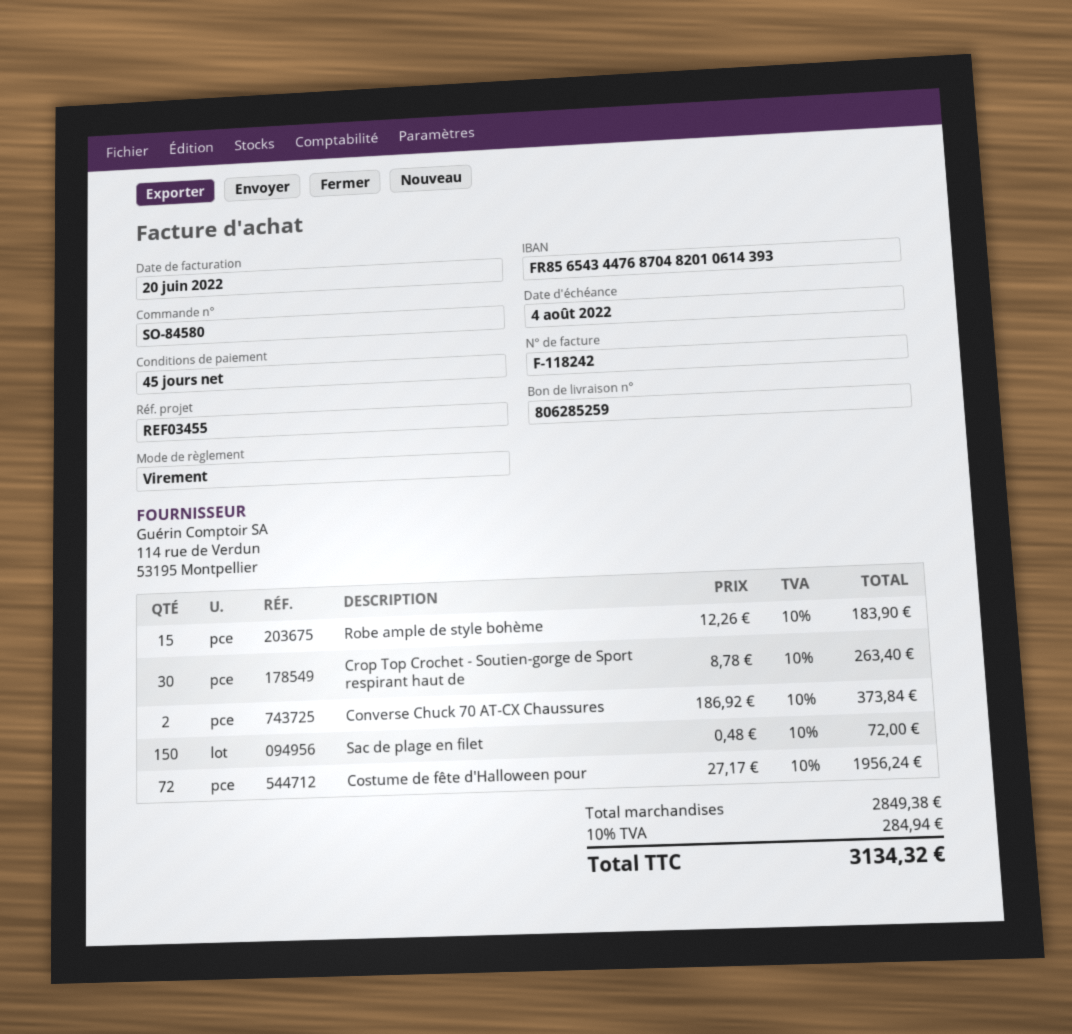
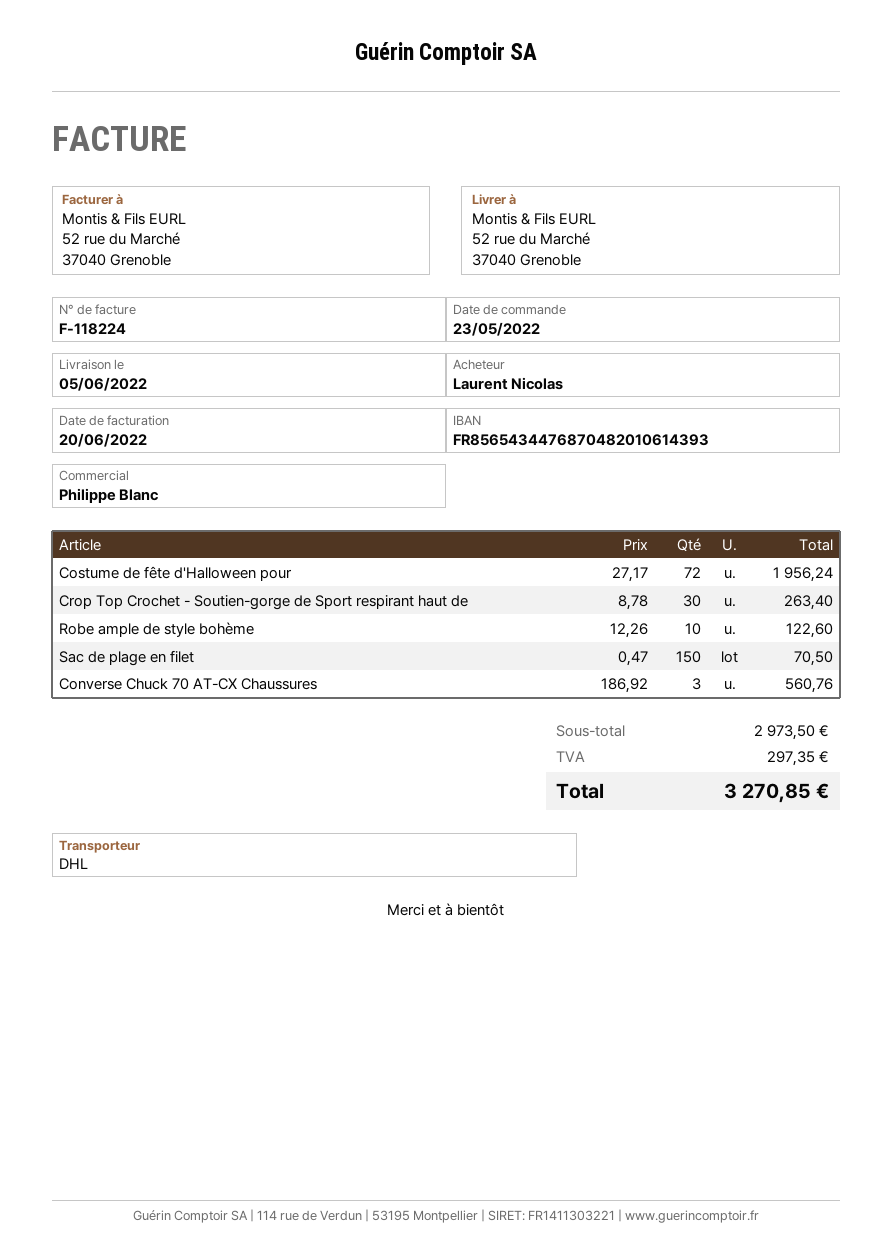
invoice number: F-118242 -> F-118224
Robe ample de style bohème: 15 x 12.26 = 183.90 -> 10 x 12.26 = 122.60
Converse Chuck 70 AT-CX Chaussures: 2 x 186.92 = 373.84 -> 3 x 186.92 = 560.76
Sac de plage en filet: 150 x 0.48 = 72.00 -> 150 x 0.47 = 70.50
subtotal: 2849.38 -> 2973.50
tax: 284.94 -> 297.35
total: 3134.32 -> 3270.85

